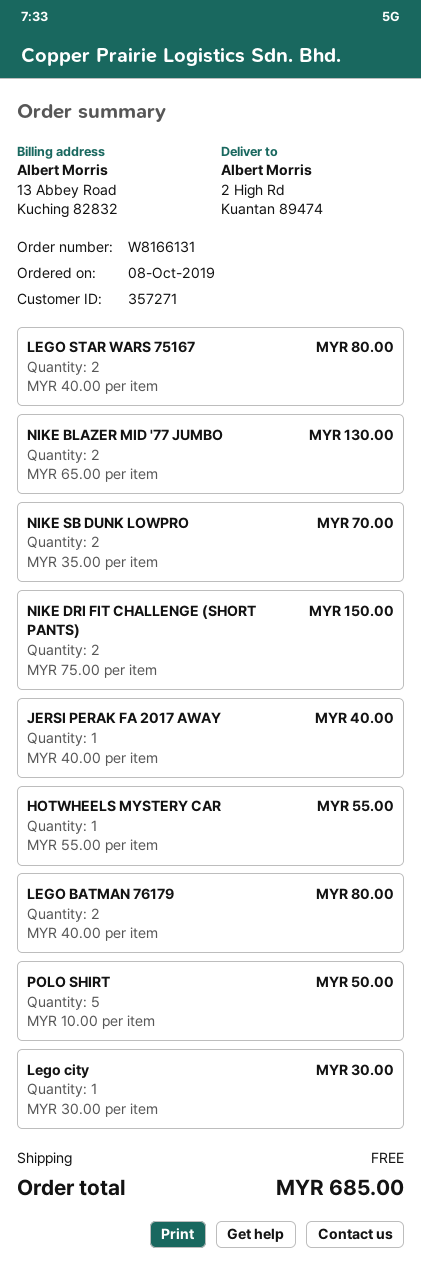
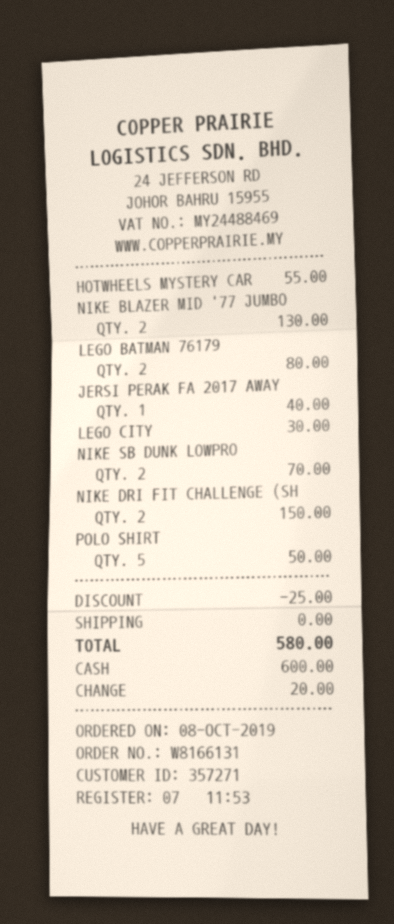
LEGO STAR WARS 75167: 2 for 80.00 -> none
discount: none -> 25.00
total: 685.00 -> 580.00

